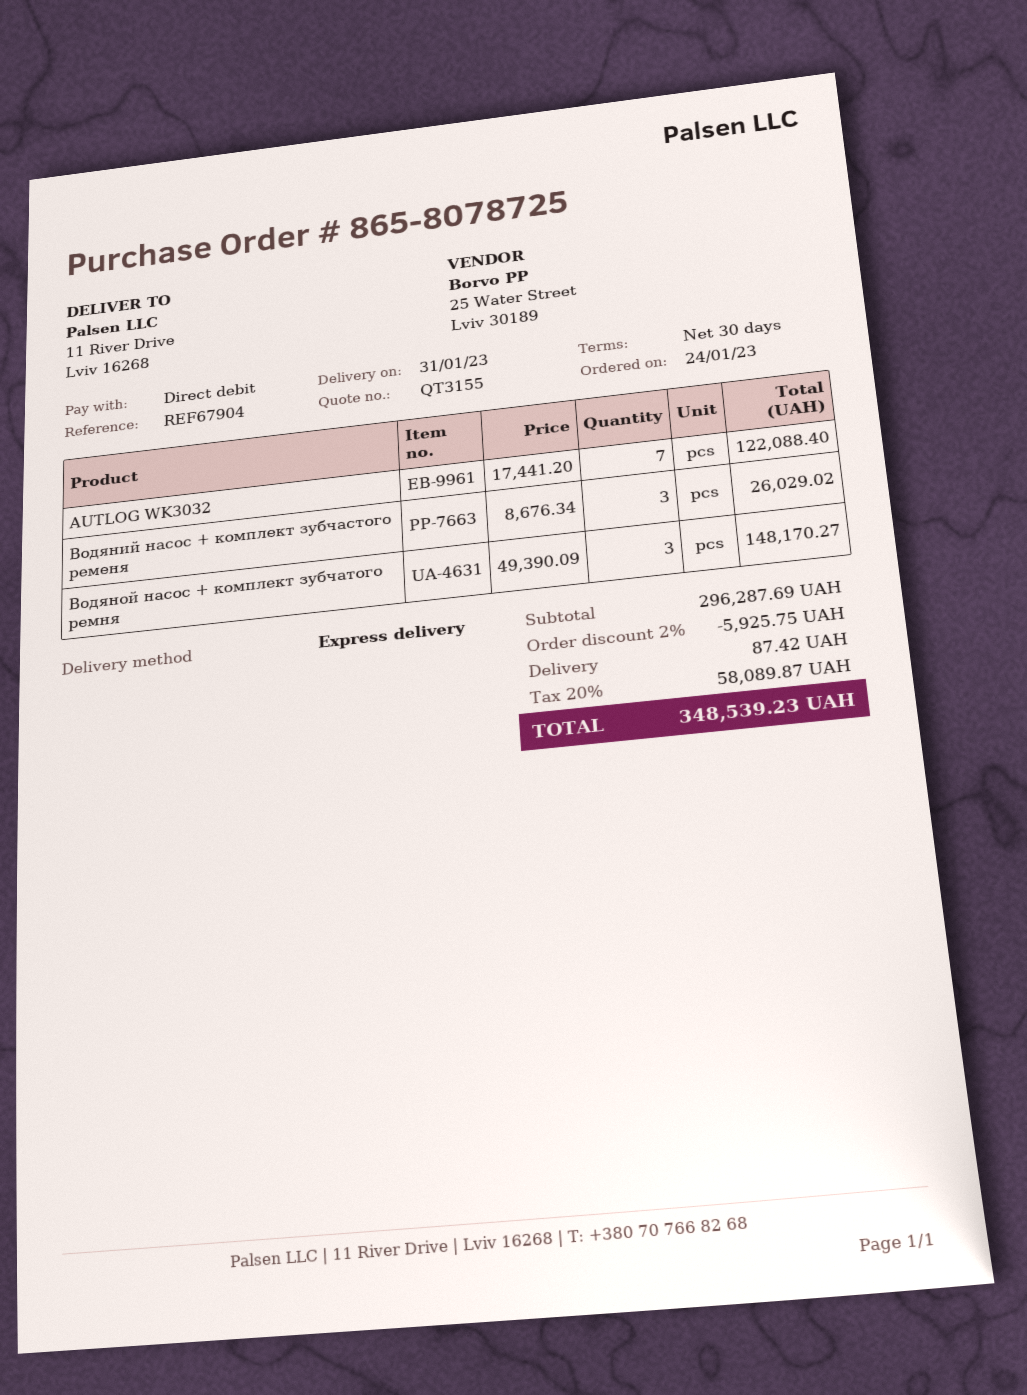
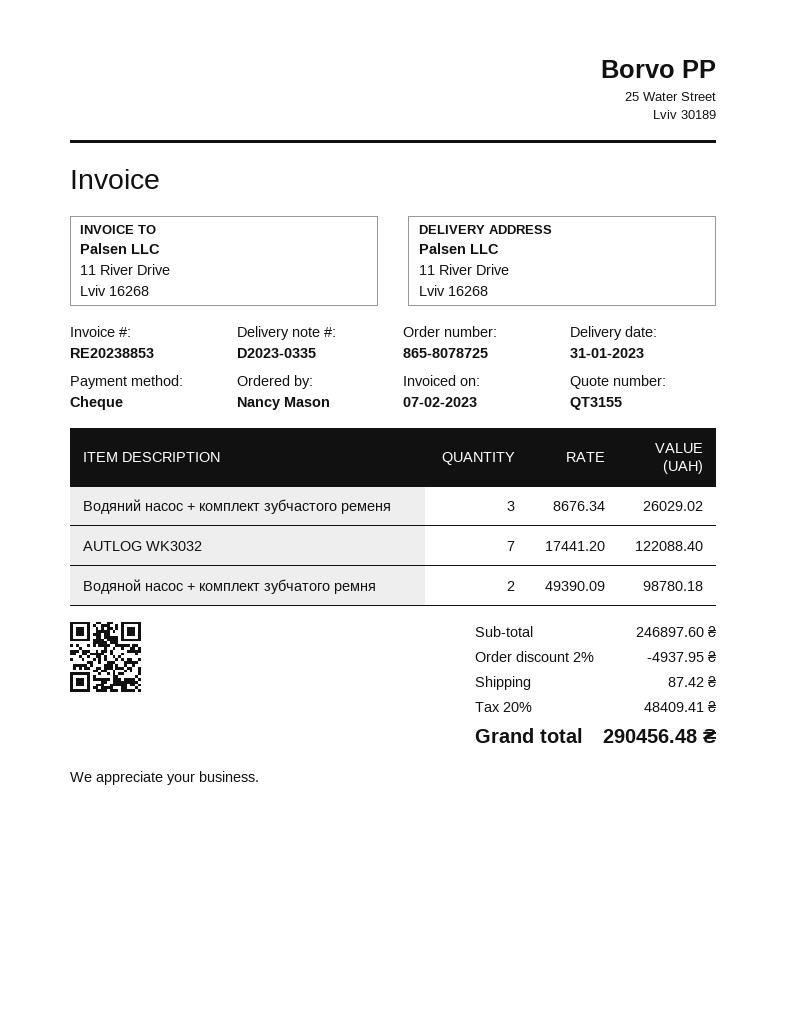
payment method: direct debit -> cheque
Водяной насос + комплект зубчатого ремня: 3 x 49390.09 = 148170.27 -> 2 x 49390.09 = 98780.18
subtotal: 296287.69 -> 246897.60
discount: 2% = 5925.75 -> 2% = 4937.95
tax: 20% = 58089.87 -> 20% = 48409.41
total: 348539.23 -> 290456.48

